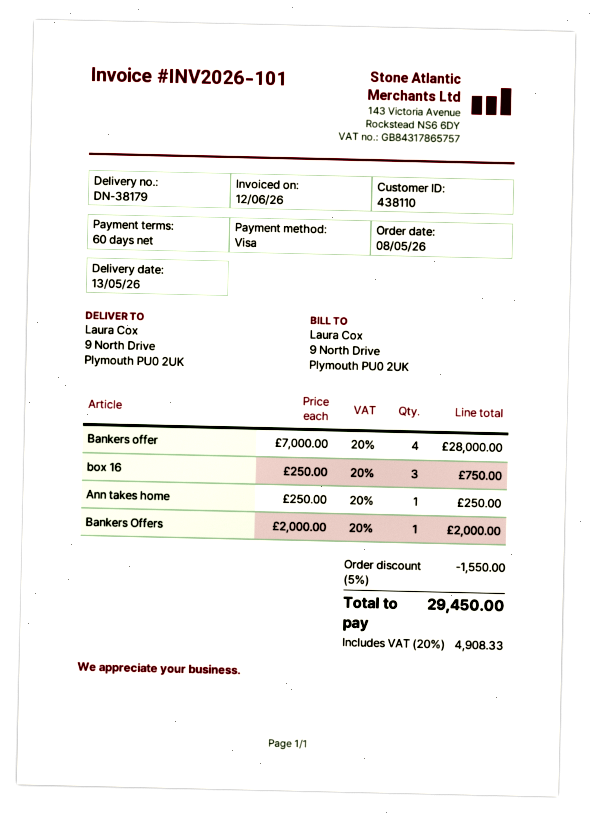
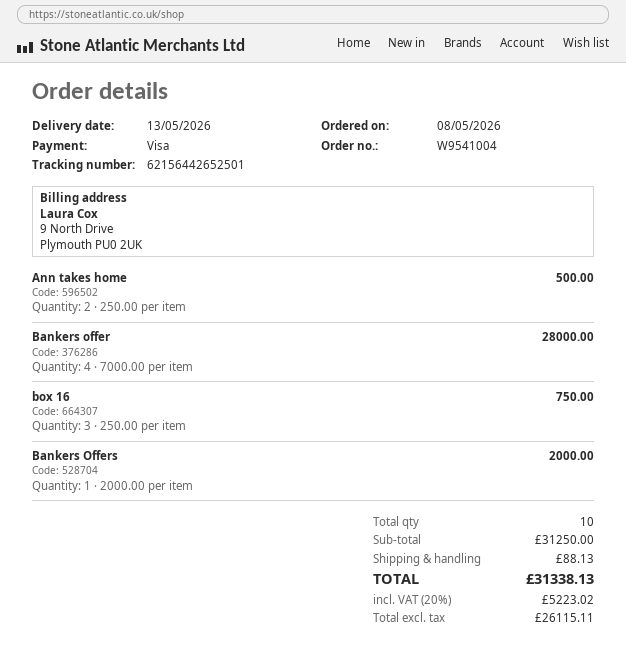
Ann takes home: 1 x 250.00 = 250.00 -> 2 x 250.00 = 500.00
discount: 5% = 1550.00 -> none
shipping: none -> 88.13
tax: 20% = 4908.33 -> 20% = 5223.02
total: 29450.00 -> 31338.13

